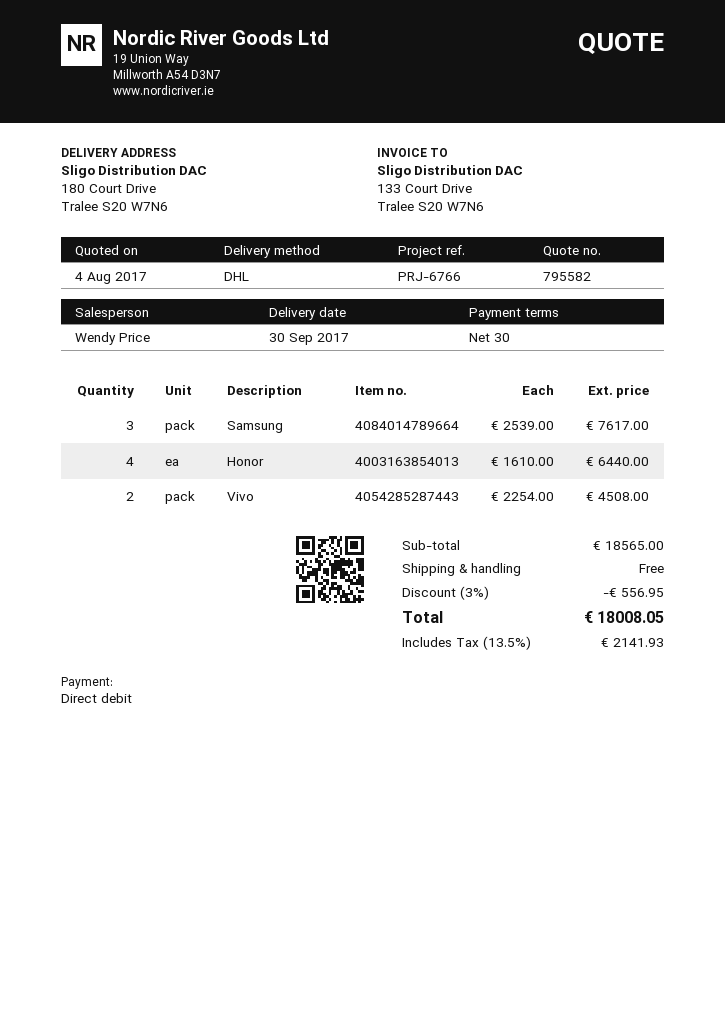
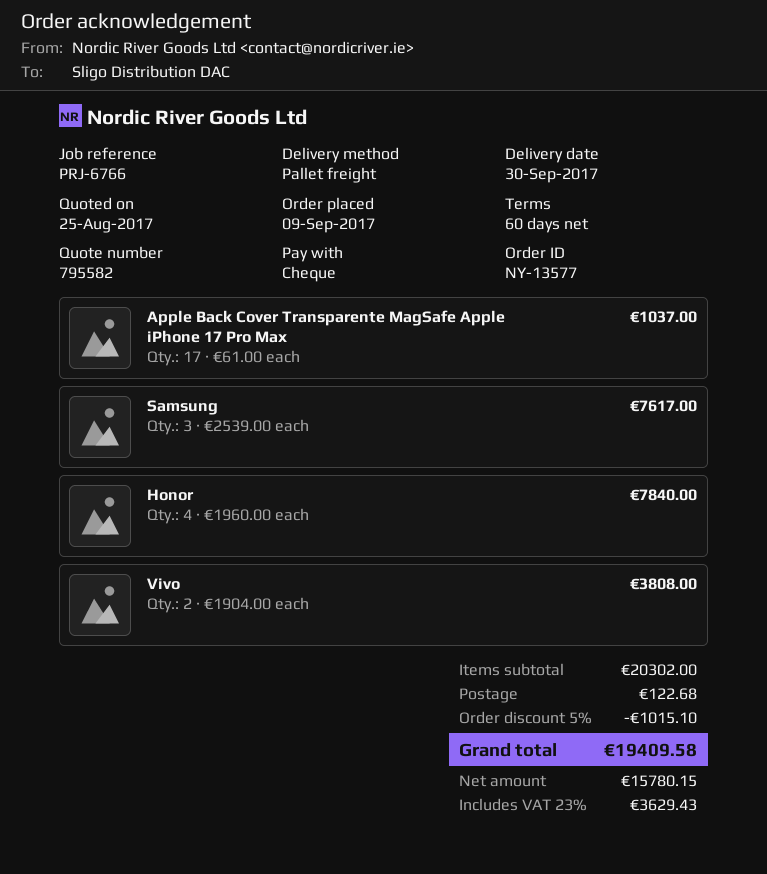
quote date: 2017-08-04 -> 2017-08-25
payment terms: 30 days -> 60 days
payment method: direct debit -> cheque
shipping method: DHL -> pallet freight
Honor: 4 x 1610.00 = 6440.00 -> 4 x 1960.00 = 7840.00
Vivo: 2 x 2254.00 = 4508.00 -> 2 x 1904.00 = 3808.00
Apple Back Cover Transparente MagSafe Apple iPhone 17 Pro Max: none -> 17 x 61.00 = 1037.00
subtotal: 18565.00 -> 20302.00
discount: 3% = 556.95 -> 5% = 1015.10
shipping: 0.00 -> 122.68
tax: 13.5% = 2141.93 -> 23% = 3629.43
total: 18008.05 -> 19409.58

